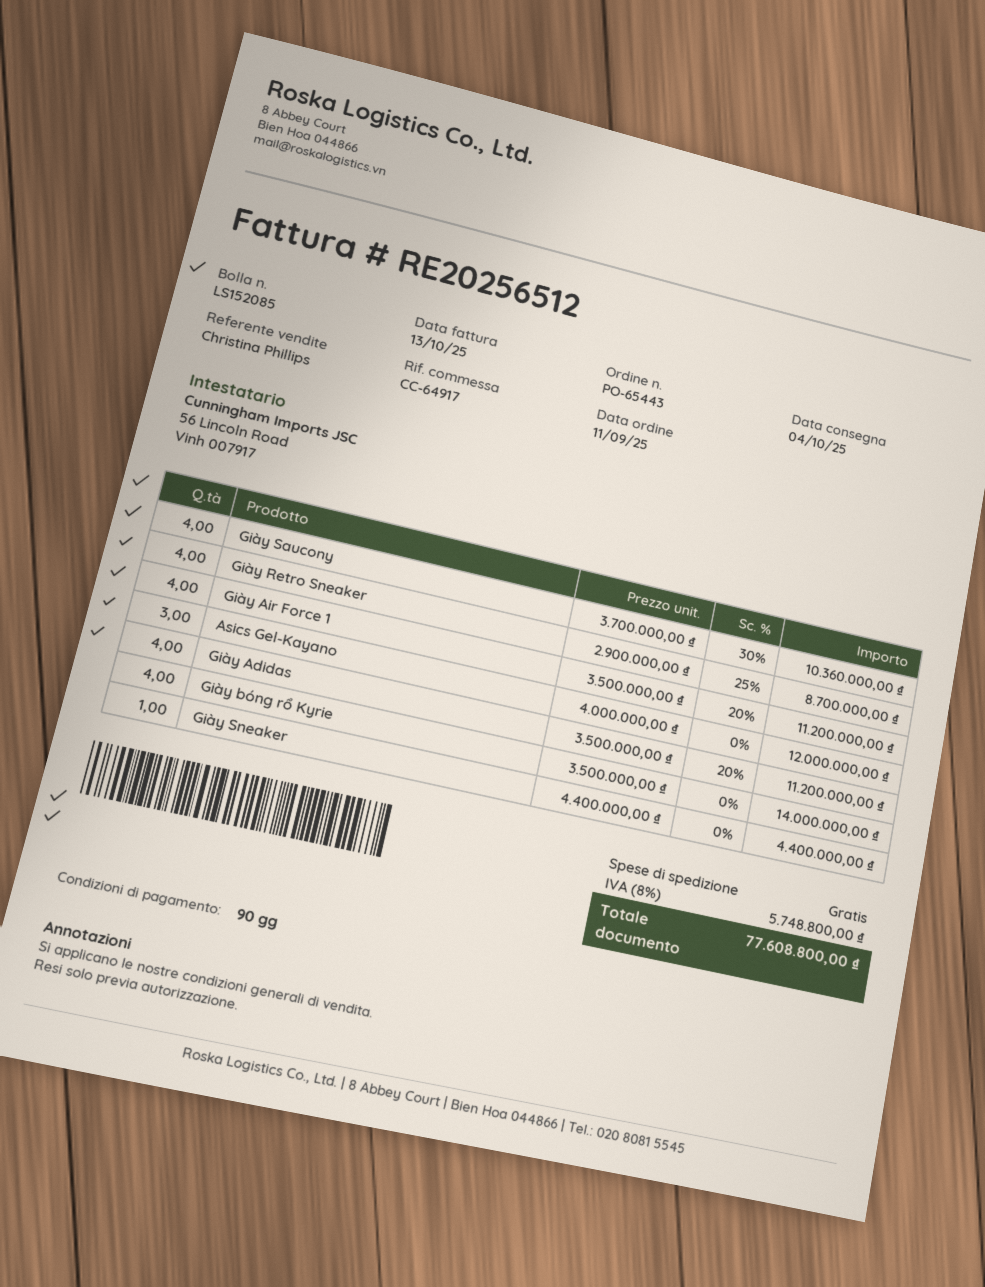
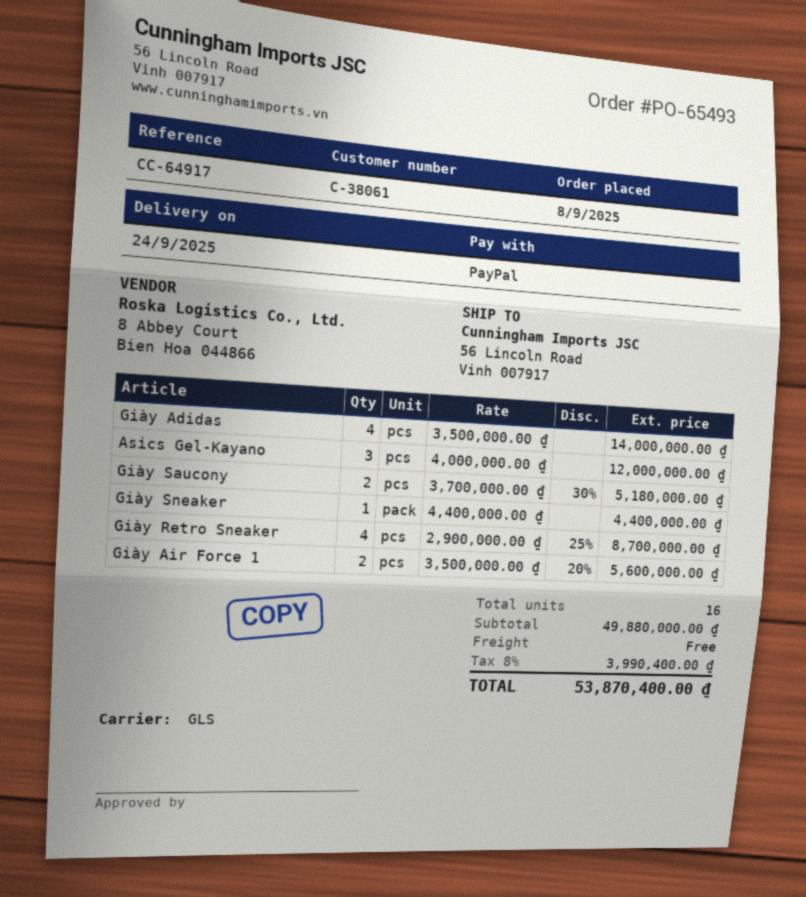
order number: PO-65443 -> PO-65493
order date: 2025-09-11 -> 2025-09-08
delivery date: 2025-10-04 -> 2025-09-24
Giày Saucony: 4 x 3700000.00 - 30% = 10360000.00 -> 2 x 3700000.00 - 30% = 5180000.00
Giày Air Force 1: 4 x 3500000.00 - 20% = 11200000.00 -> 2 x 3500000.00 - 20% = 5600000.00
Giày Adidas: 4 x 3500000.00 - 20% = 11200000.00 -> 4 x 3500000.00 = 14000000.00
Giày bóng rổ Kyrie: 4 x 3500000.00 = 14000000.00 -> none
tax: 8% = 5748800.00 -> 8% = 3990400.00
total: 77608800.00 -> 53870400.00

